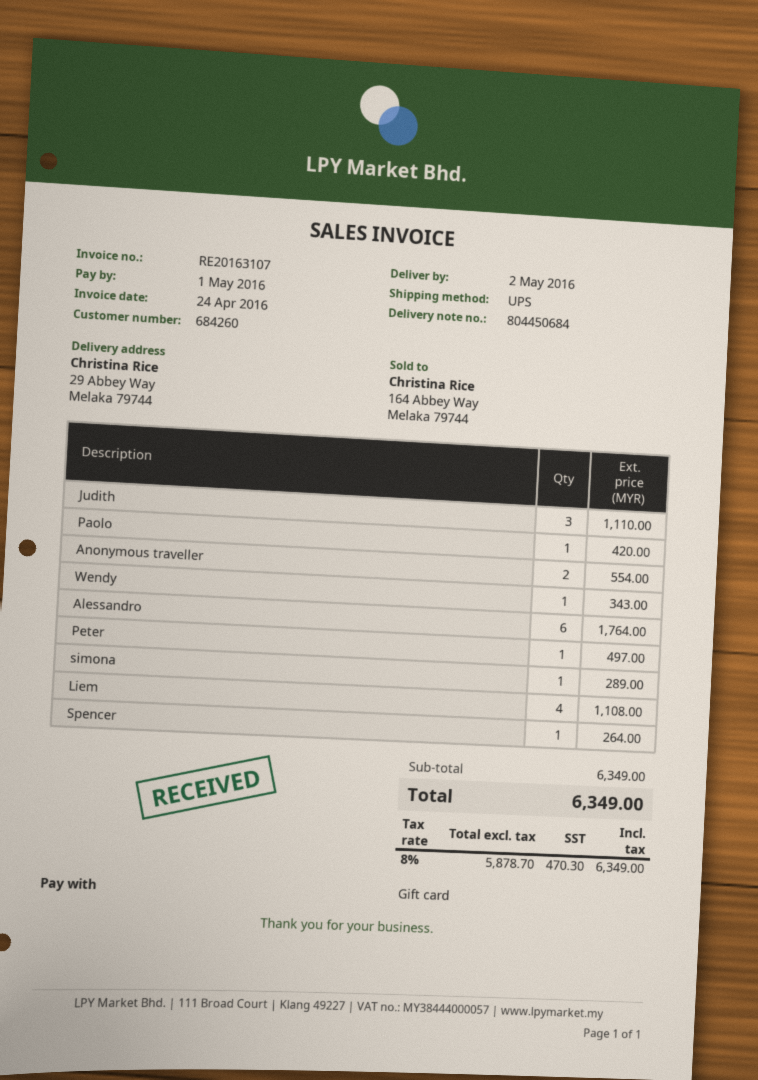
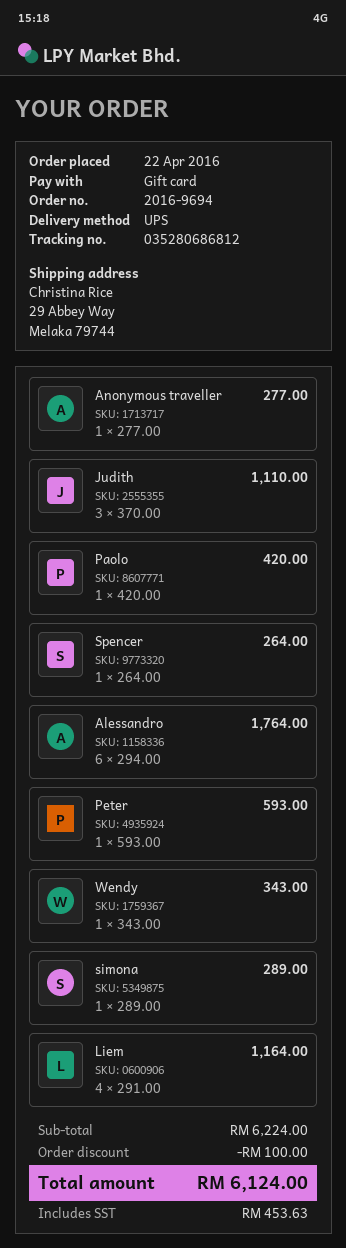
Anonymous traveller: 2 for 554.00 -> 1 for 277.00
Peter: 1 for 497.00 -> 1 for 593.00
Liem: 4 for 1108.00 -> 4 for 1164.00
subtotal: 6349.00 -> 6224.00
discount: none -> 100.00
tax: 470.30 -> 453.63
total: 6349.00 -> 6124.00

